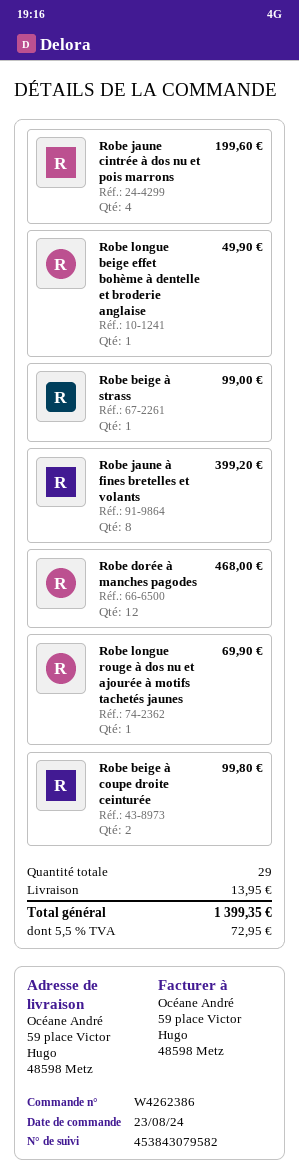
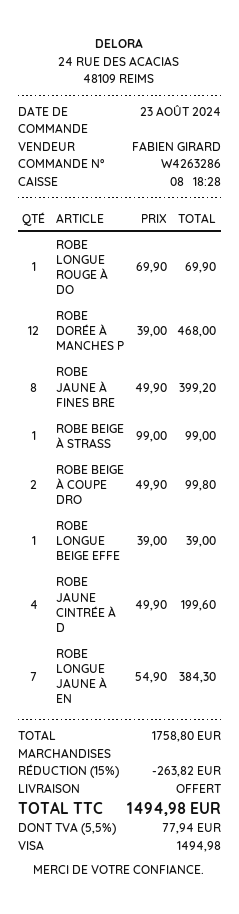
order number: W4262386 -> W4263286
Robe longue beige effet bohème à dentelle et broderie anglaise: 1 for 49.90 -> 1 for 39.00
ROBE LONGUE JAUNE À EN: none -> 7 for 384.30
discount: none -> 15% = 263.82
shipping: 13.95 -> 0.00
tax: 5.5% = 72.95 -> 5.5% = 77.94
total: 1399.35 -> 1494.98

